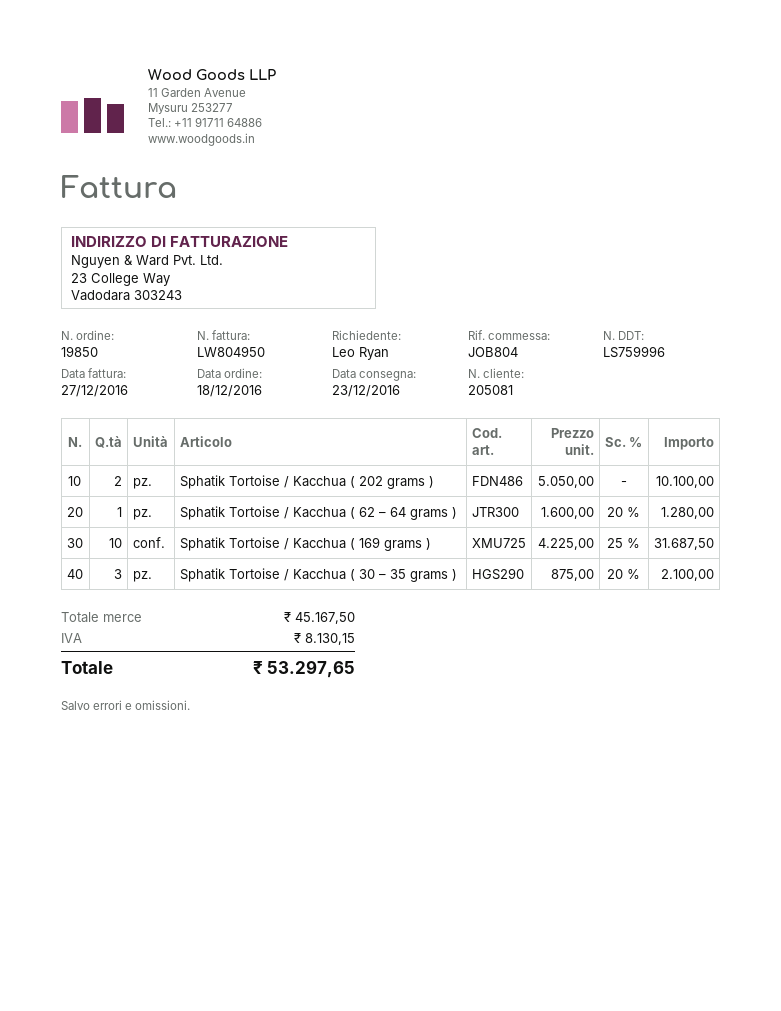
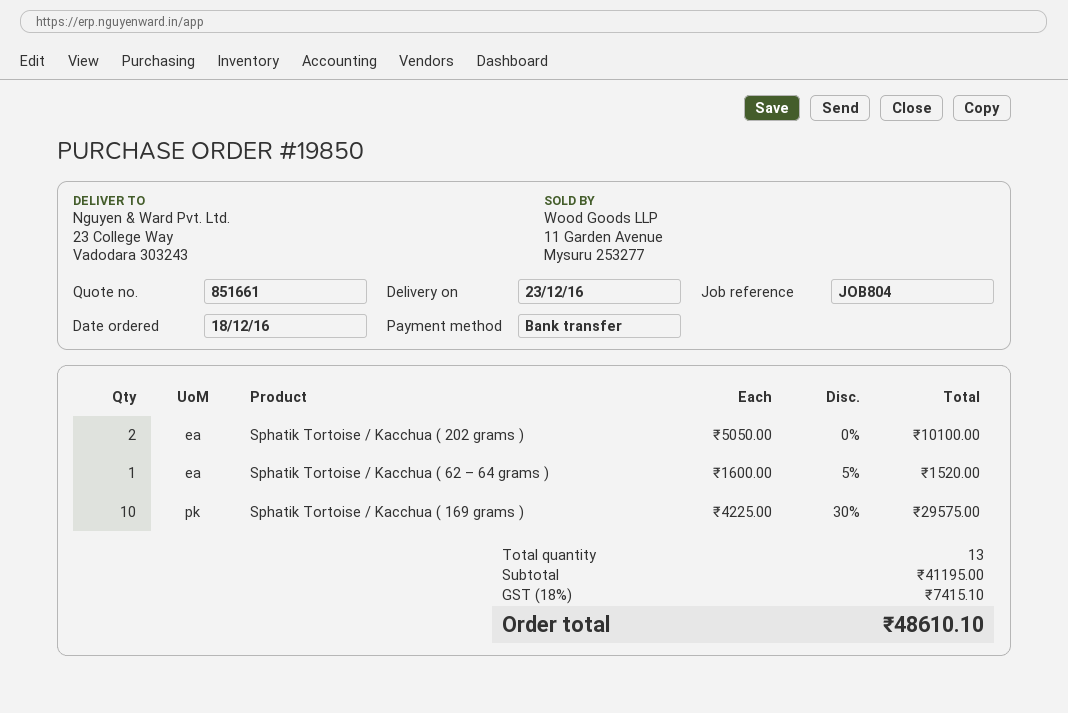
Sphatik Tortoise / Kacchua ( 62 – 64 grams ): 1 x 1600.00 - 20% = 1280.00 -> 1 x 1600.00 - 5% = 1520.00
Sphatik Tortoise / Kacchua ( 169 grams ): 10 x 4225.00 - 25% = 31687.50 -> 10 x 4225.00 - 30% = 29575.00
Sphatik Tortoise / Kacchua ( 30 – 35 grams ): 3 x 875.00 - 20% = 2100.00 -> none
subtotal: 45167.50 -> 41195.00
tax: 8130.15 -> 7415.10
total: 53297.65 -> 48610.10

